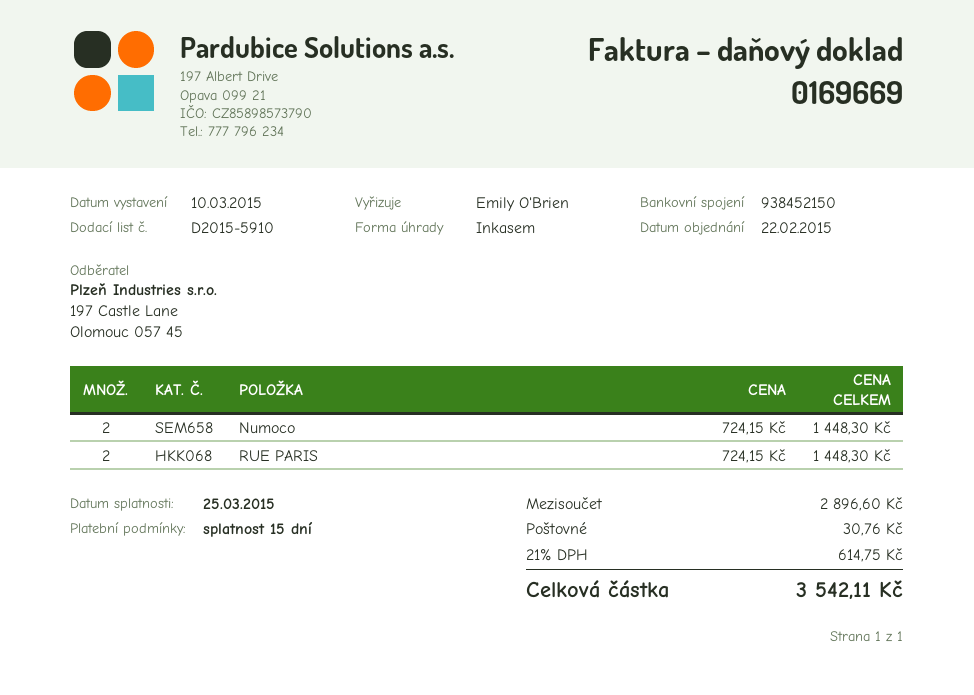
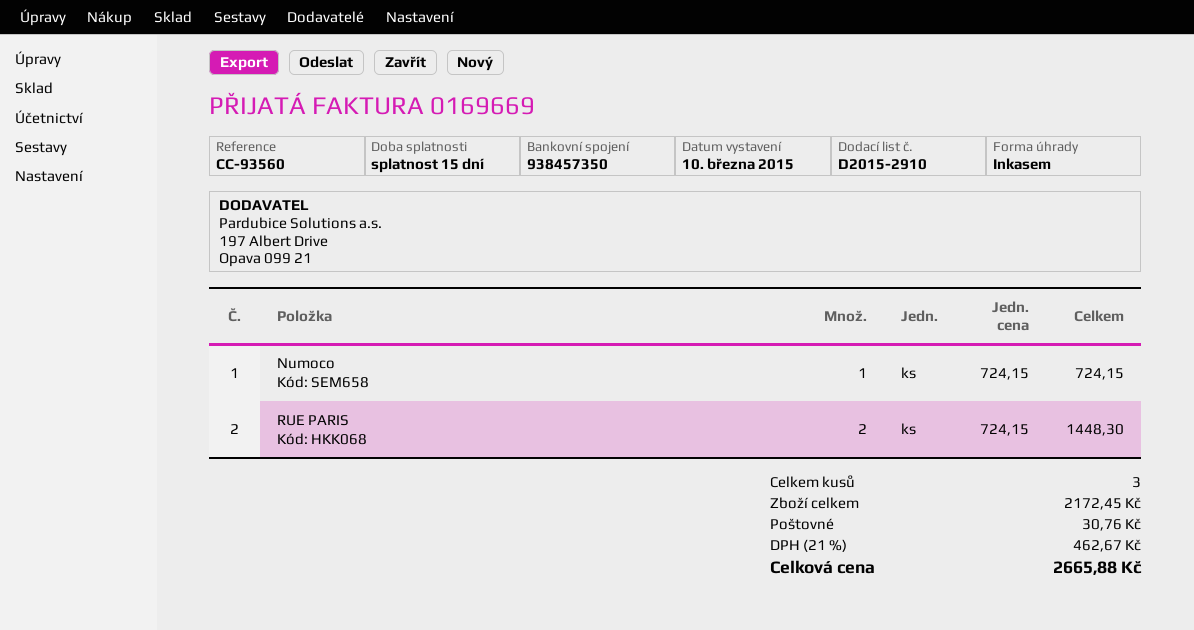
delivery note number: D2015-5910 -> D2015-2910
bank account: 938452150 -> 938457350
Numoco: 2 x 724.15 = 1448.30 -> 1 x 724.15 = 724.15
subtotal: 2896.60 -> 2172.45
tax: 21% = 614.75 -> 21% = 462.67
total: 3542.11 -> 2665.88

